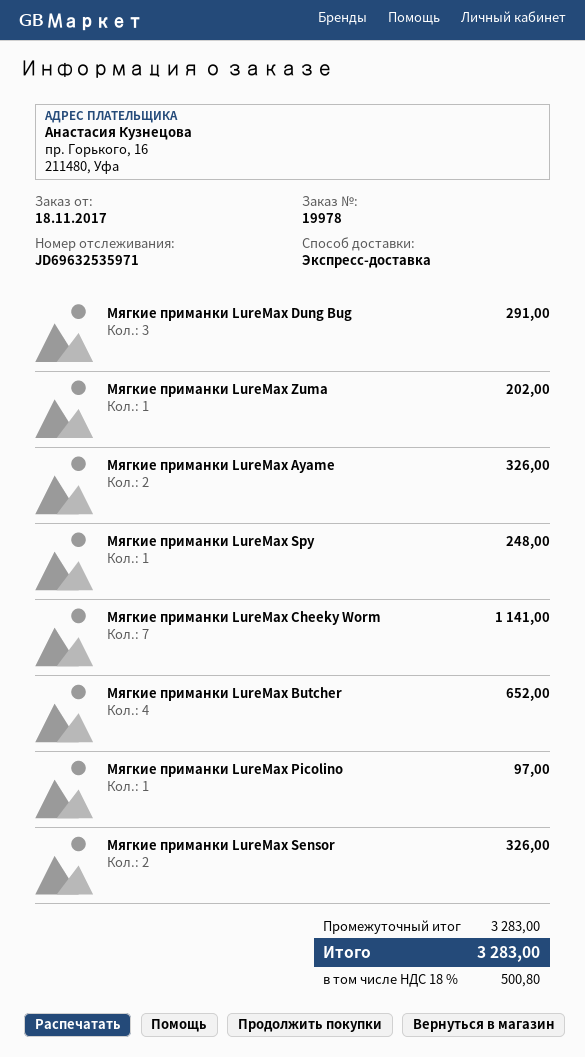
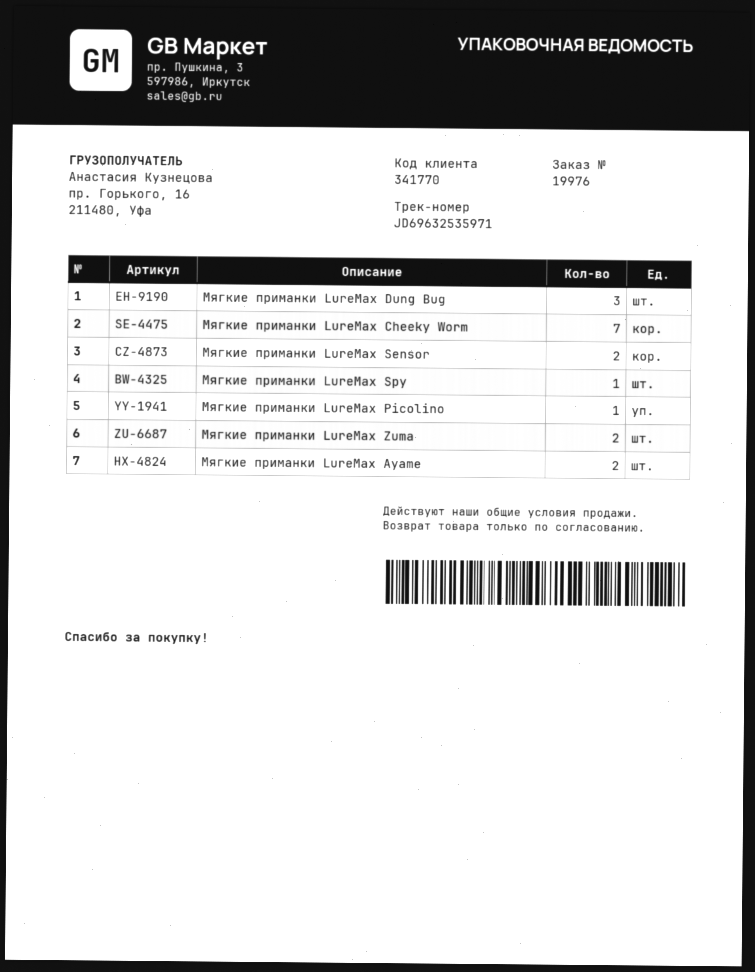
order number: 19978 -> 19976
Мягкие приманки LureMax Zuma: 1 -> 2
Мягкие приманки LureMax Butcher: 4 -> none

